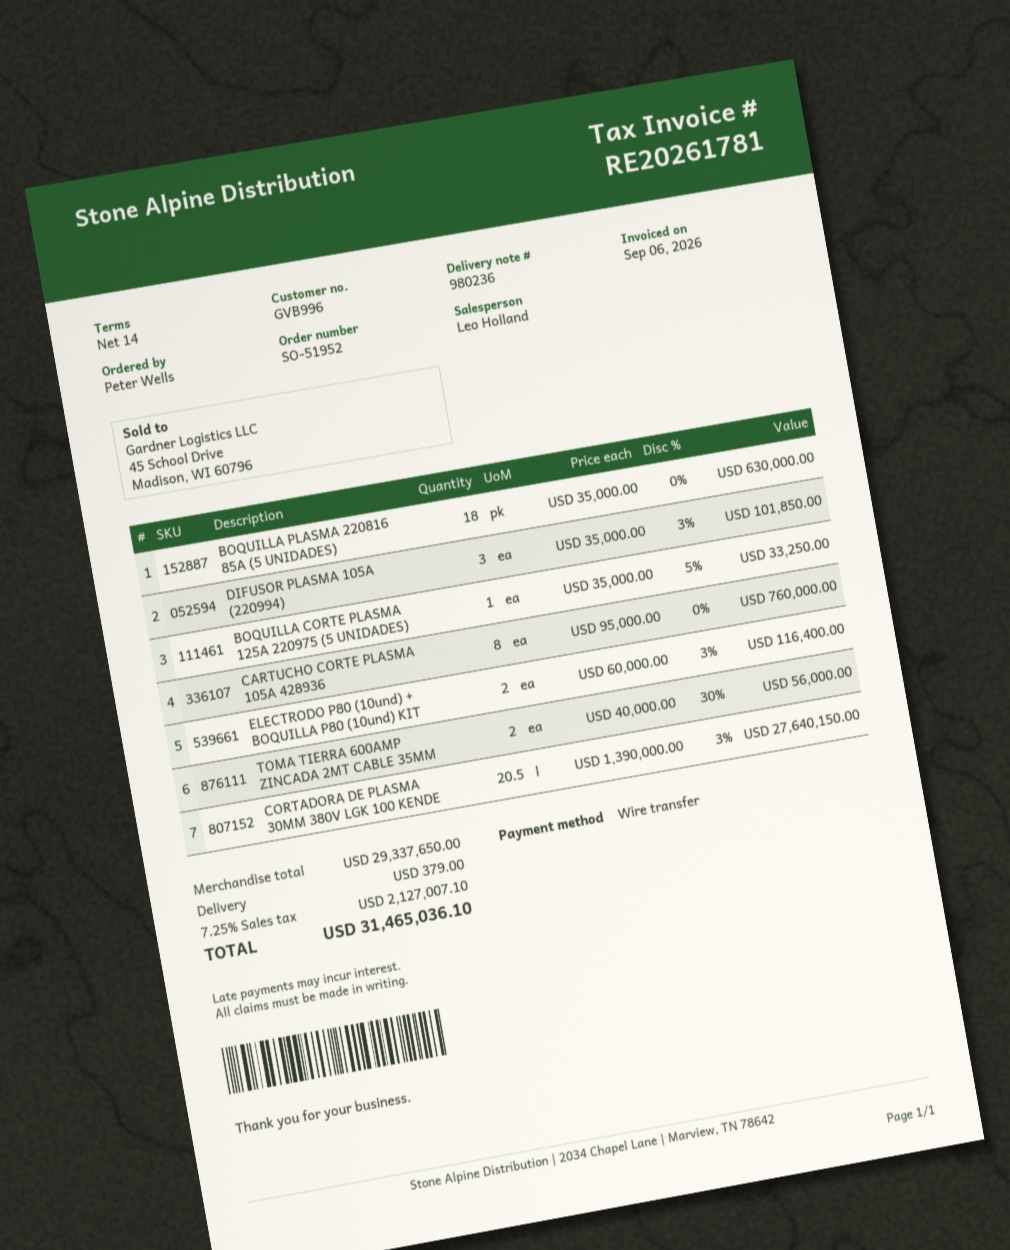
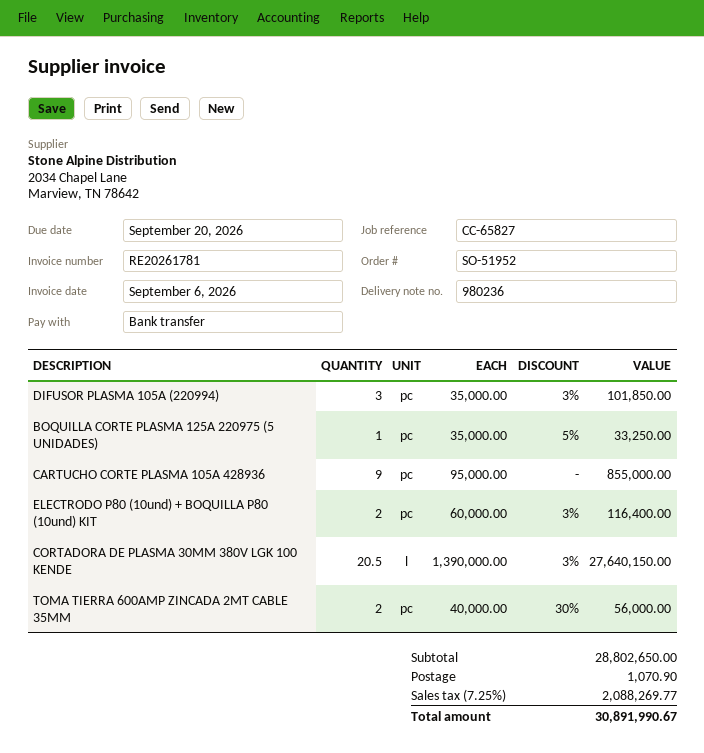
BOQUILLA PLASMA 220816 85A (5 UNIDADES): 18 x 35000.00 = 630000.00 -> none
CARTUCHO CORTE PLASMA 105A 428936: 8 x 95000.00 = 760000.00 -> 9 x 95000.00 = 855000.00
subtotal: 29337650.00 -> 28802650.00
shipping: 379.00 -> 1070.90
tax: 7.25% = 2127007.10 -> 7.25% = 2088269.77
total: 31465036.10 -> 30891990.67

